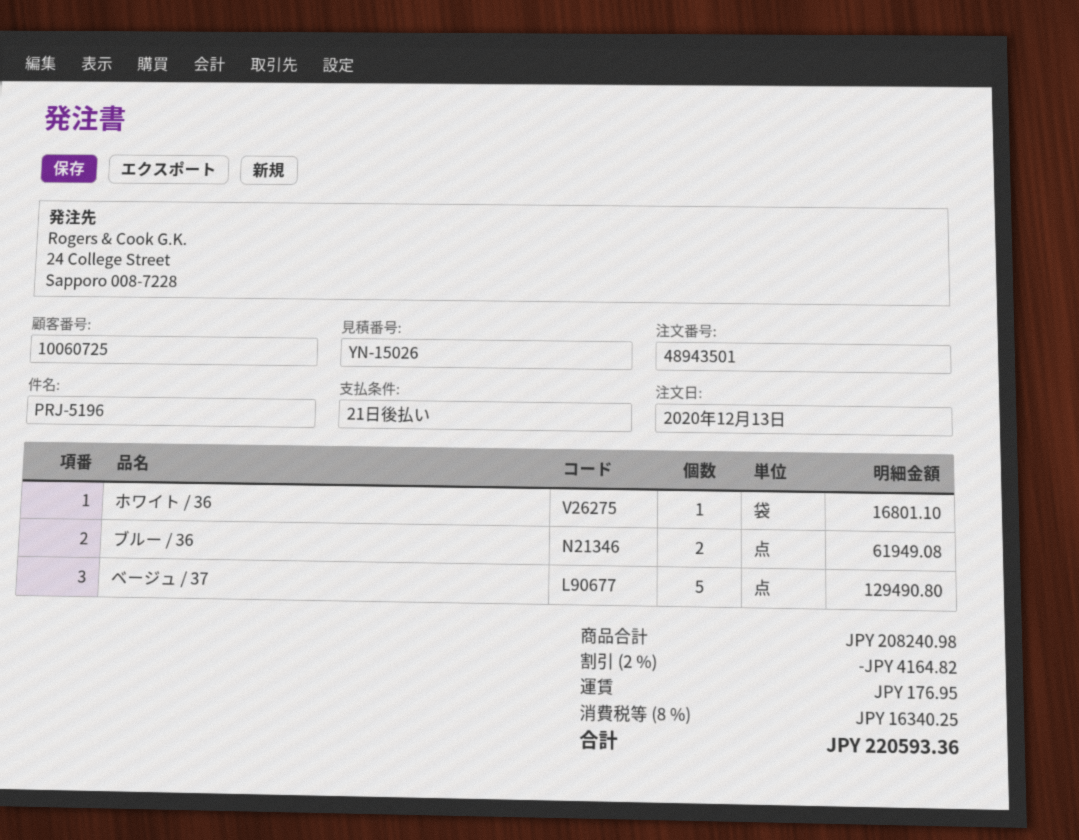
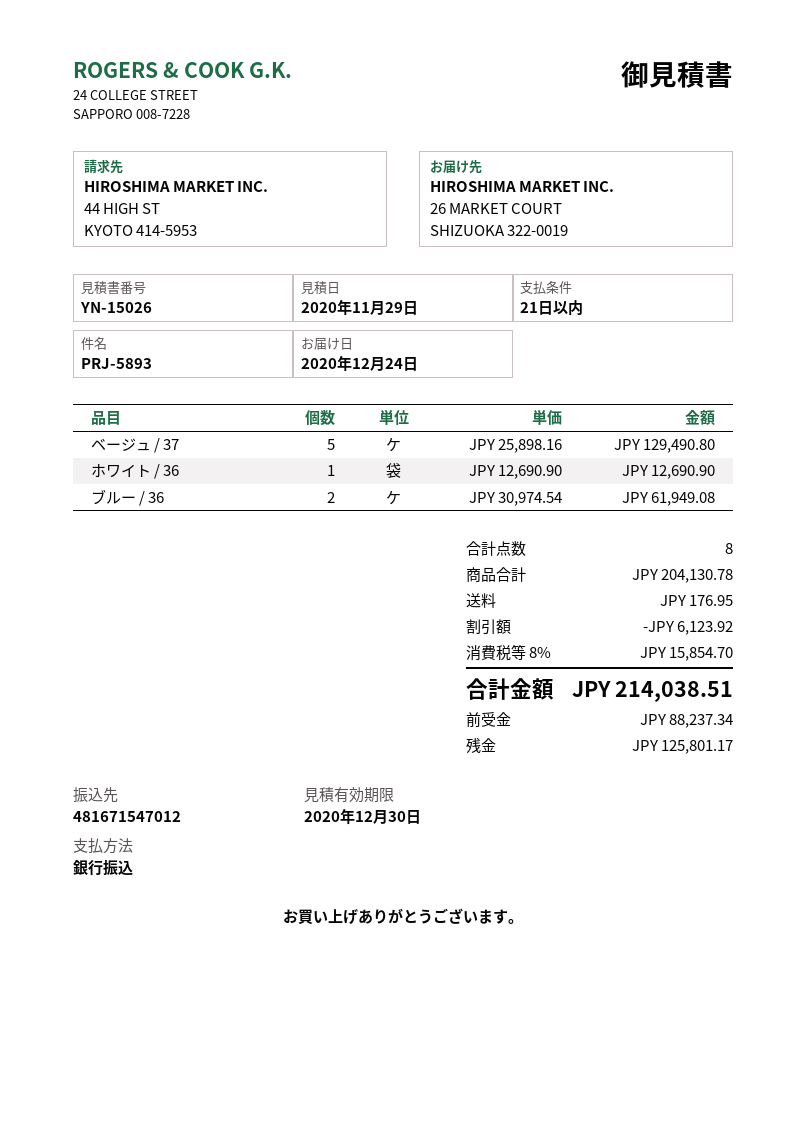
reference: PRJ-5196 -> PRJ-5893
ホワイト / 36: 1 for 16801.10 -> 1 for 12690.90
subtotal: 208240.98 -> 204130.78
discount: 4164.82 -> 6123.92
tax: 8% = 16340.25 -> 8% = 15854.70
total: 220593.36 -> 214038.51

